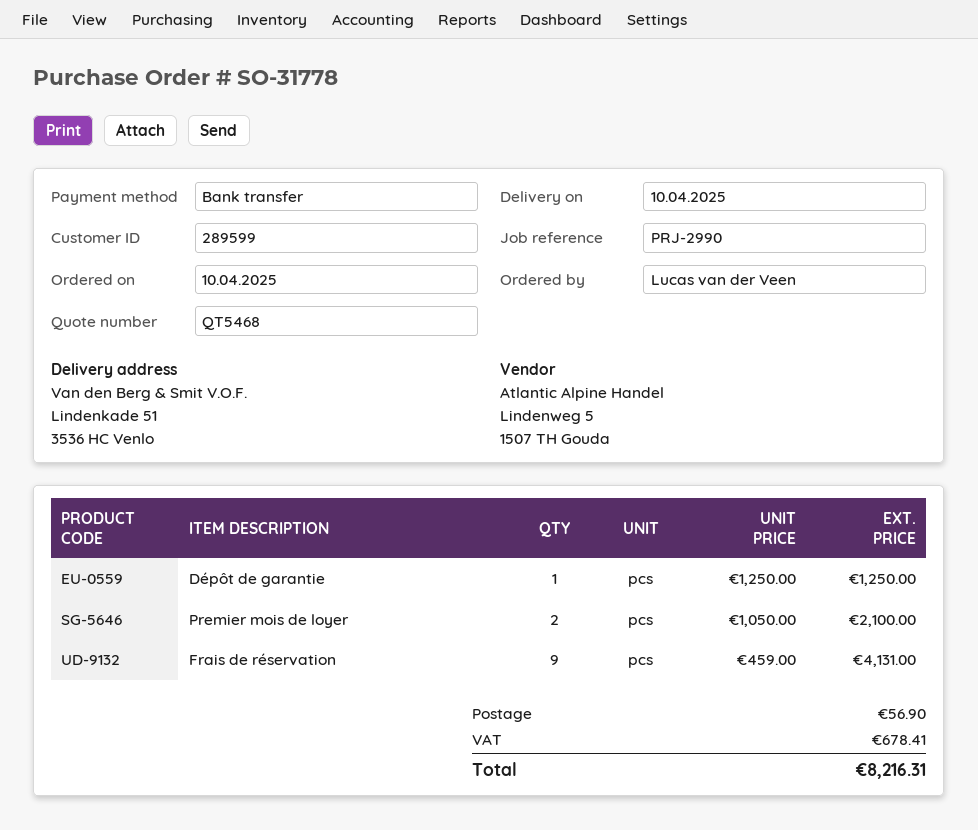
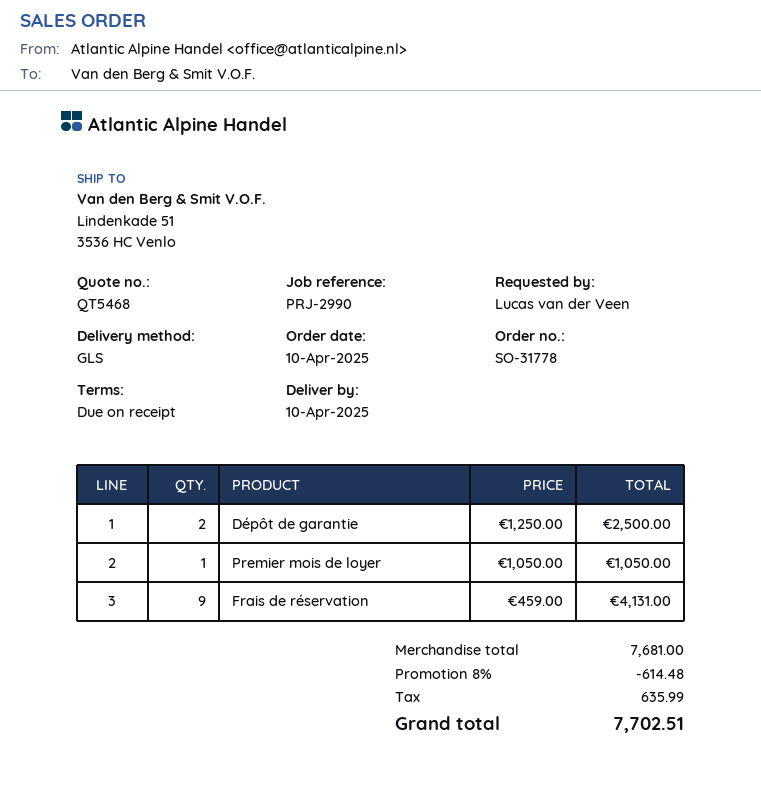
Dépôt de garantie: 1 x 1250.00 = 1250.00 -> 2 x 1250.00 = 2500.00
Premier mois de loyer: 2 x 1050.00 = 2100.00 -> 1 x 1050.00 = 1050.00
discount: none -> 8% = 614.48
shipping: 56.90 -> none
tax: 678.41 -> 635.99
total: 8216.31 -> 7702.51

